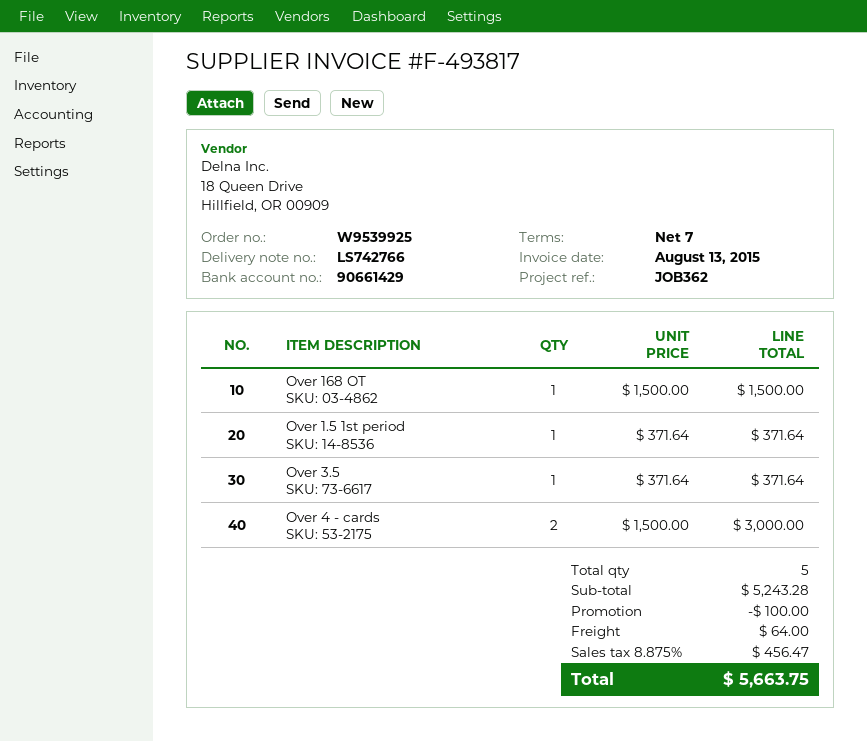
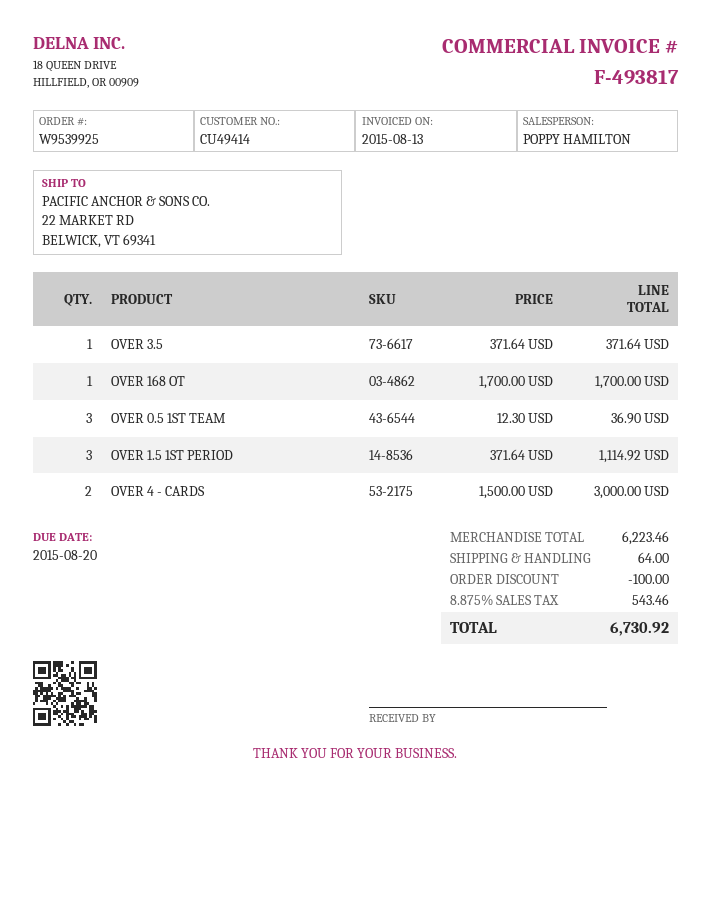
Over 168 OT: 1 x 1500.00 = 1500.00 -> 1 x 1700.00 = 1700.00
Over 1.5 1st period: 1 x 371.64 = 371.64 -> 3 x 371.64 = 1114.92
OVER 0.5 1ST TEAM: none -> 3 x 12.30 = 36.90
subtotal: 5243.28 -> 6223.46
tax: 8.875% = 456.47 -> 8.875% = 543.46
total: 5663.75 -> 6730.92

